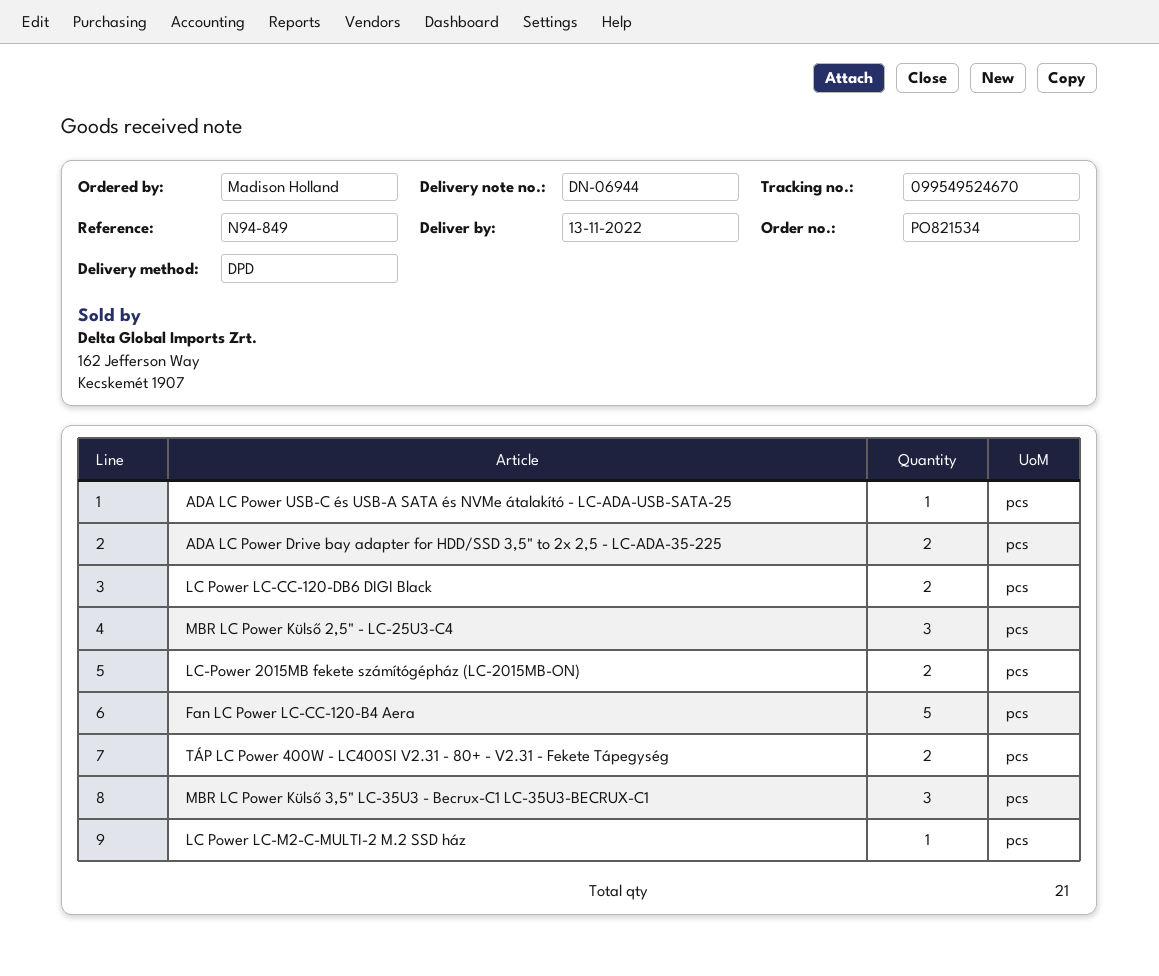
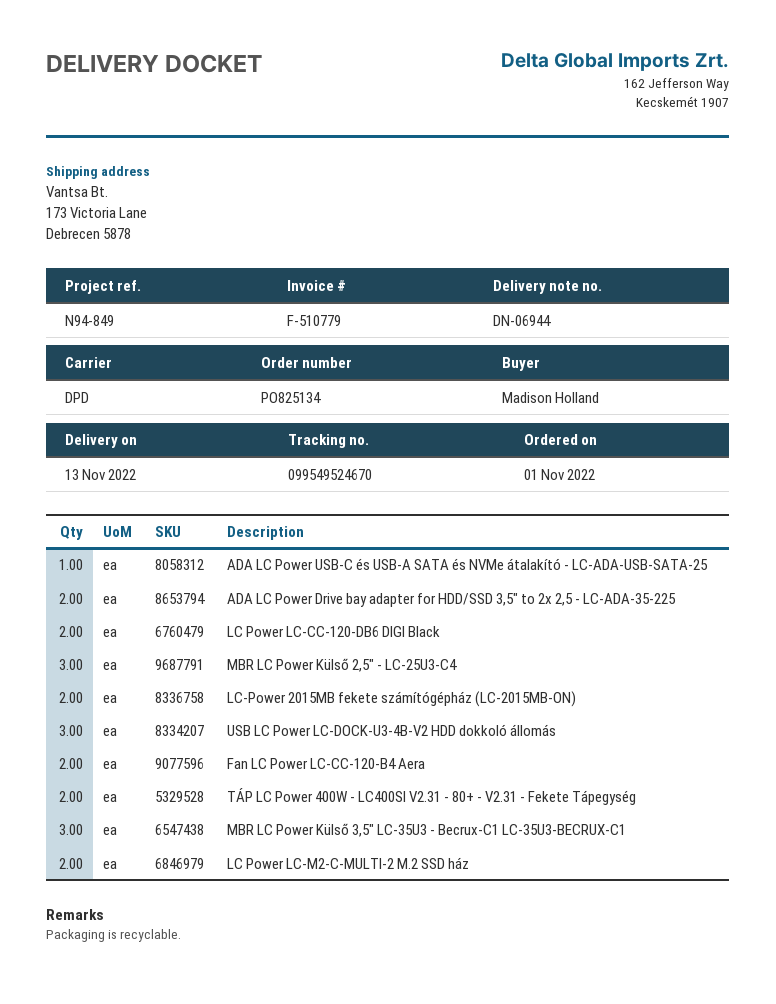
order number: PO821534 -> PO825134
Fan LC Power LC-CC-120-B4 Aera: 5 -> 2
LC Power LC-M2-C-MULTI-2 M.2 SSD ház: 1 -> 2
USB LC Power LC-DOCK-U3-4B-V2 HDD dokkoló állomás: none -> 3

